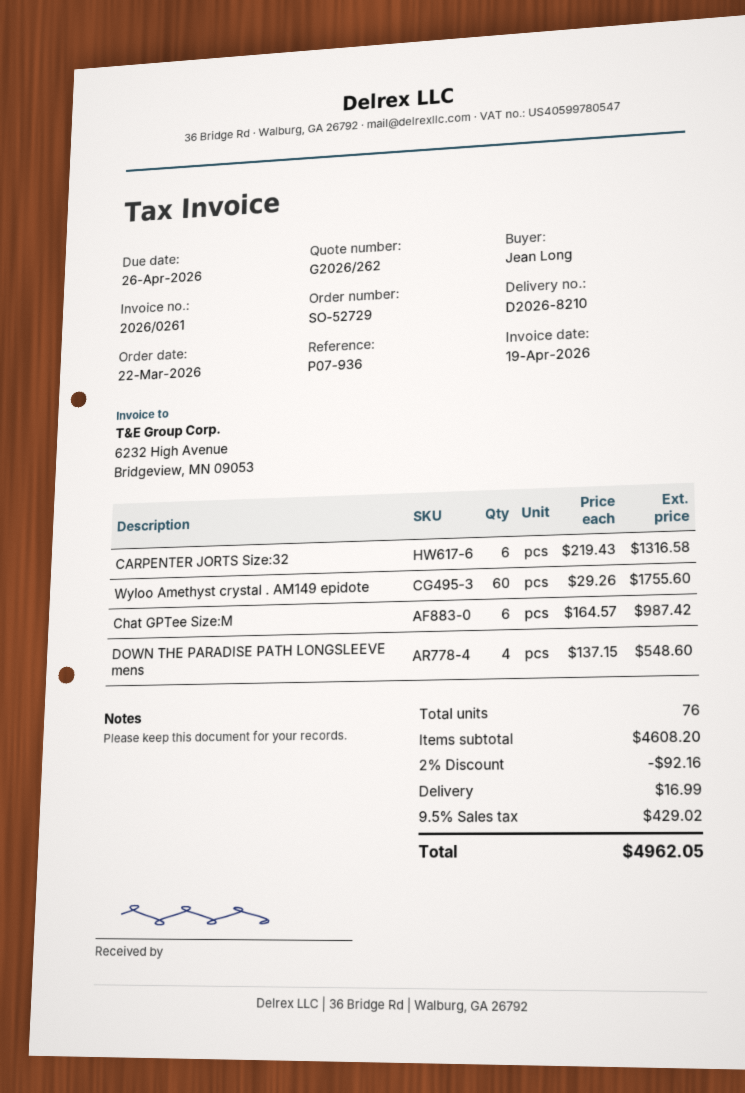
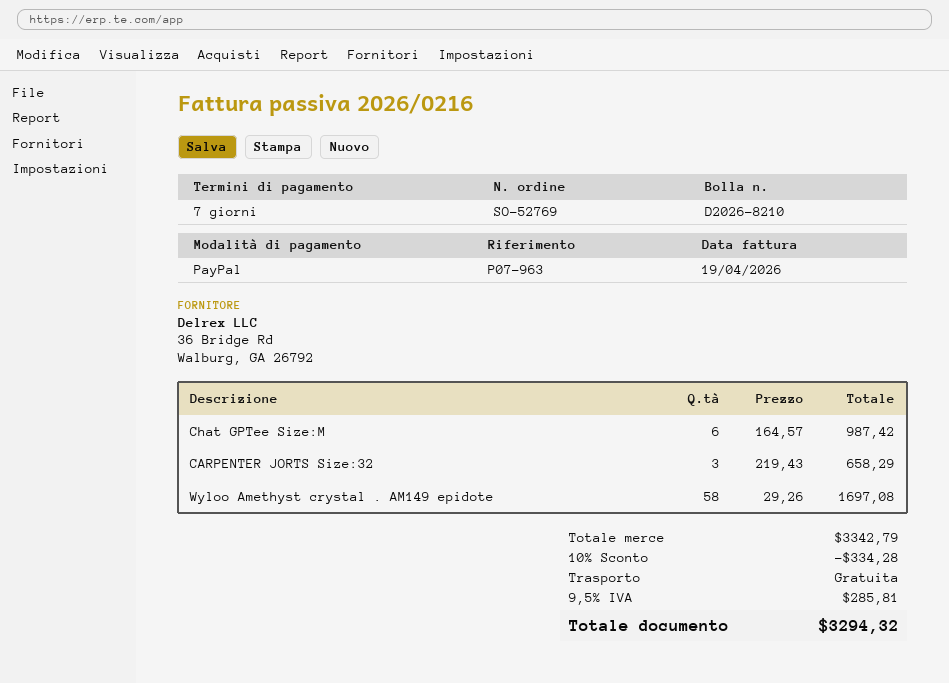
order number: SO-52729 -> SO-52769
invoice number: 2026/0261 -> 2026/0216
reference: P07-936 -> P07-963
CARPENTER JORTS Size:32: 6 x 219.43 = 1316.58 -> 3 x 219.43 = 658.29
Wyloo Amethyst crystal . AM149 epidote: 60 x 29.26 = 1755.60 -> 58 x 29.26 = 1697.08
DOWN THE PARADISE PATH LONGSLEEVE mens: 4 x 137.15 = 548.60 -> none
subtotal: 4608.20 -> 3342.79
discount: 2% = 92.16 -> 10% = 334.28
shipping: 16.99 -> 0.00
tax: 9.5% = 429.02 -> 9.5% = 285.81
total: 4962.05 -> 3294.32

